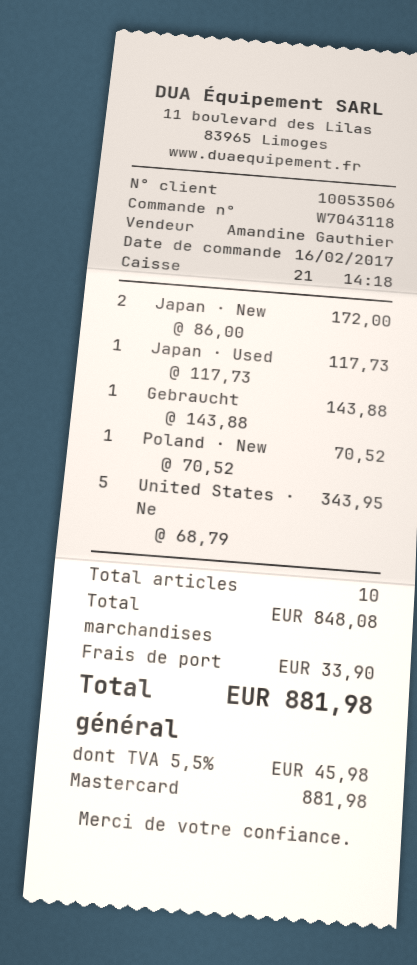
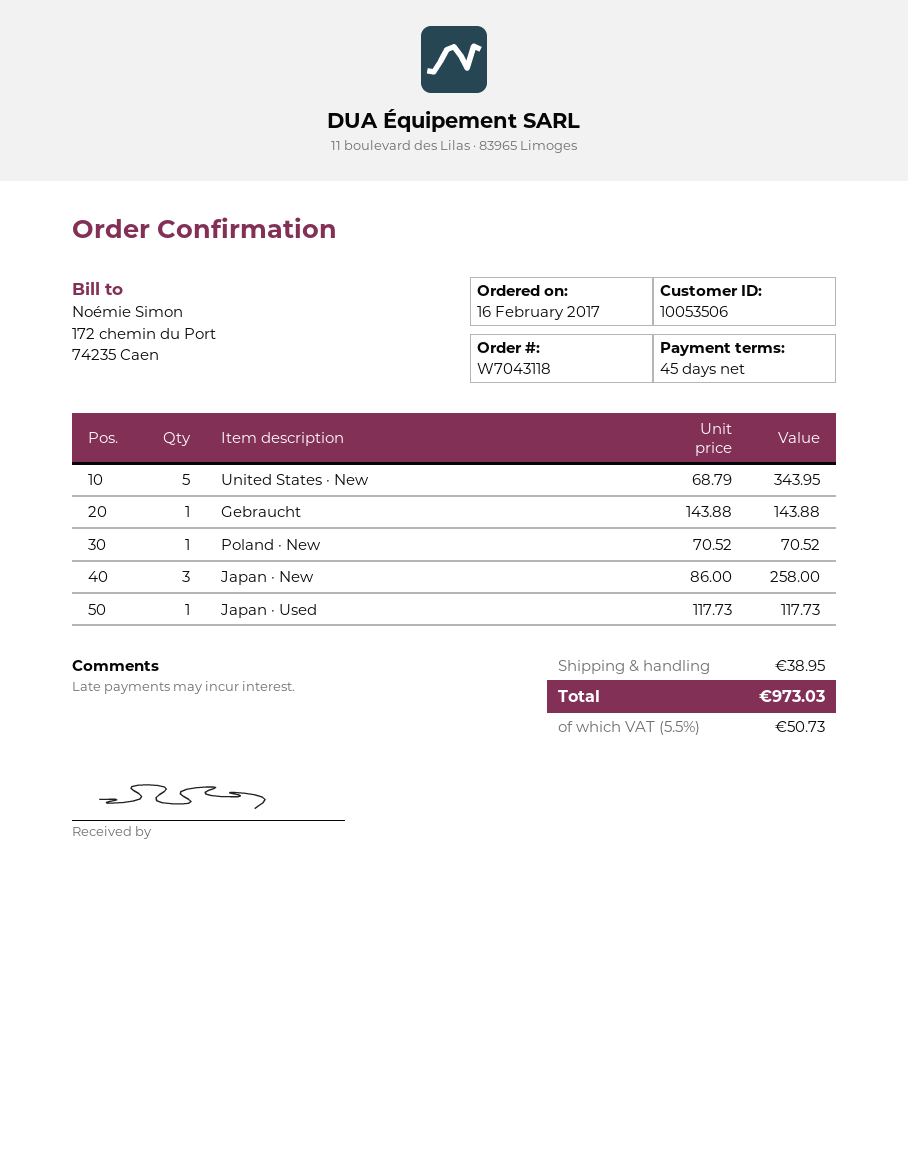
Japan · New: 2 x 86.00 = 172.00 -> 3 x 86.00 = 258.00
shipping: 33.90 -> 38.95
tax: 5.5% = 45.98 -> 5.5% = 50.73
total: 881.98 -> 973.03

